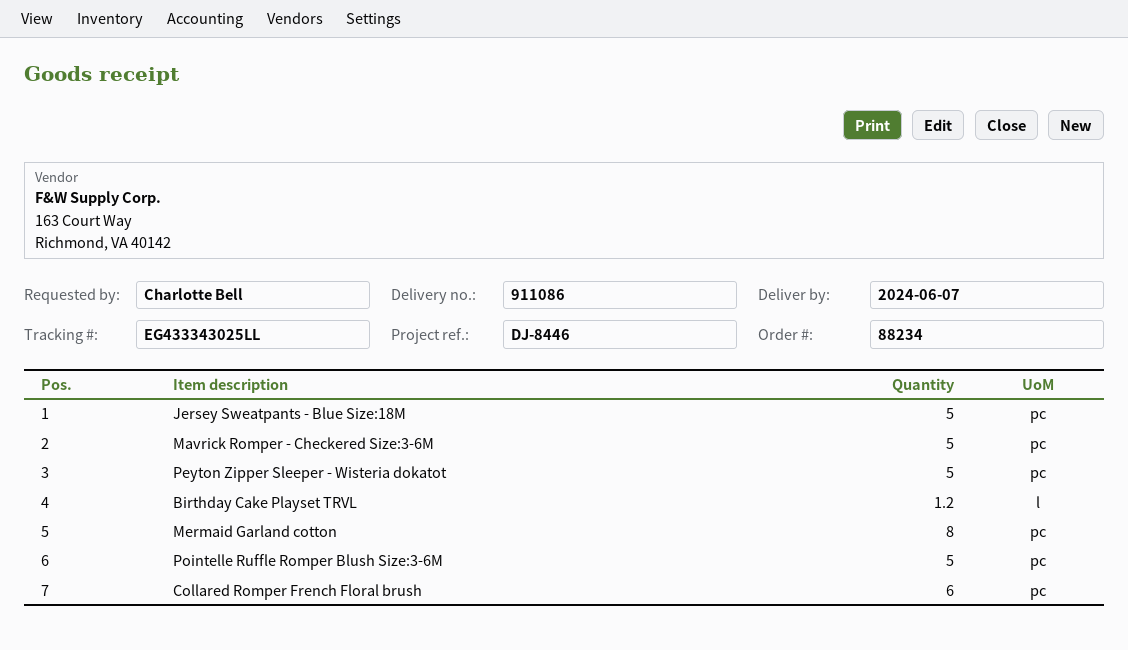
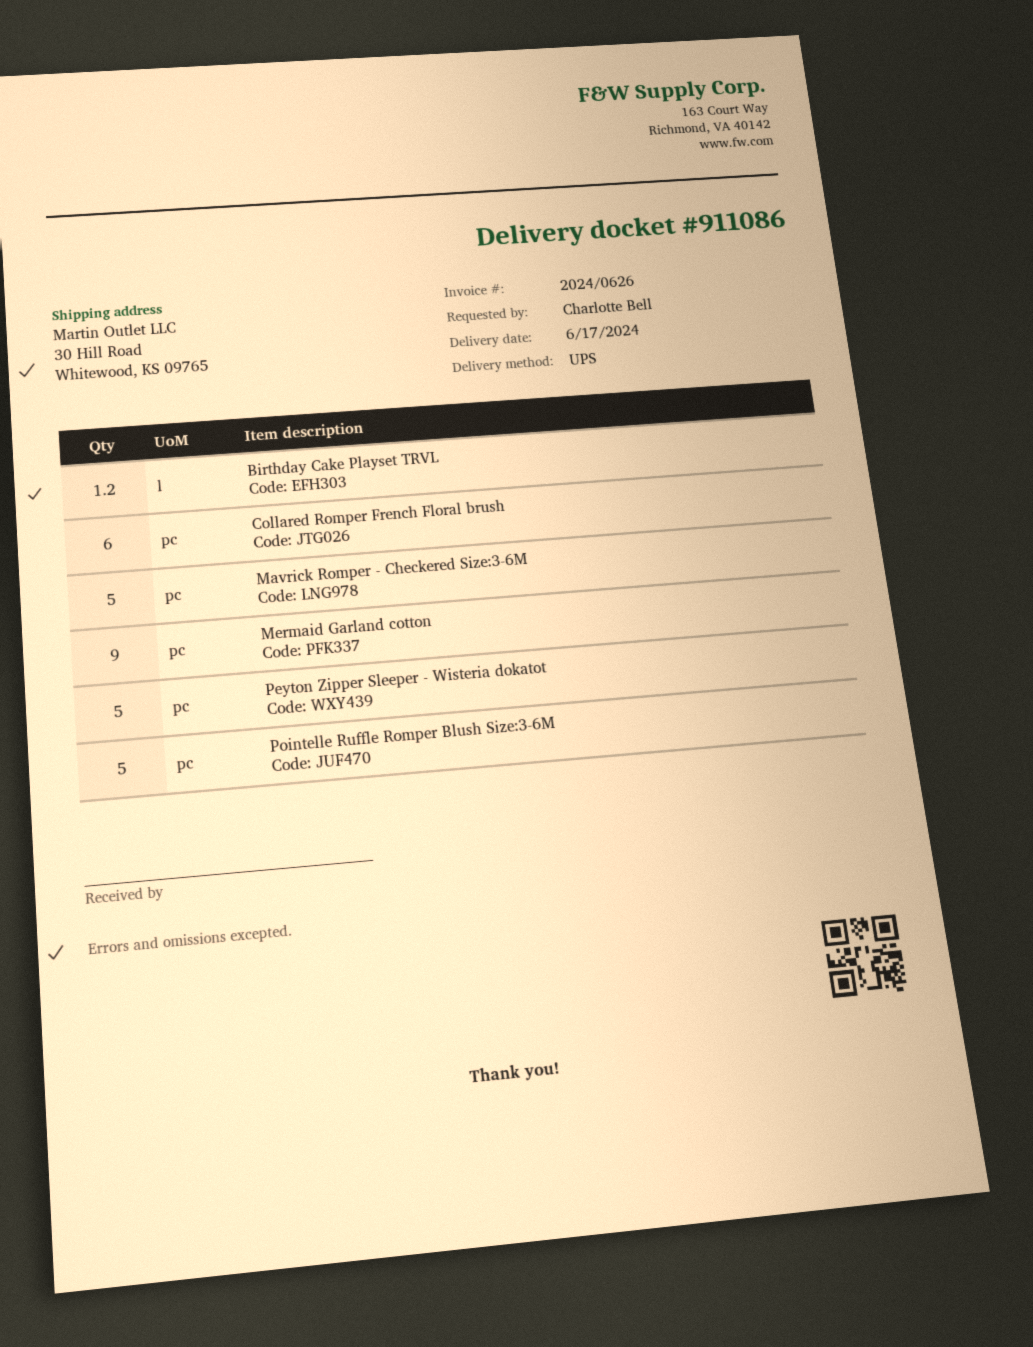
delivery date: 2024-06-07 -> 2024-06-17
Jersey Sweatpants - Blue Size:18M: 5 -> none
Mermaid Garland cotton: 8 -> 9

